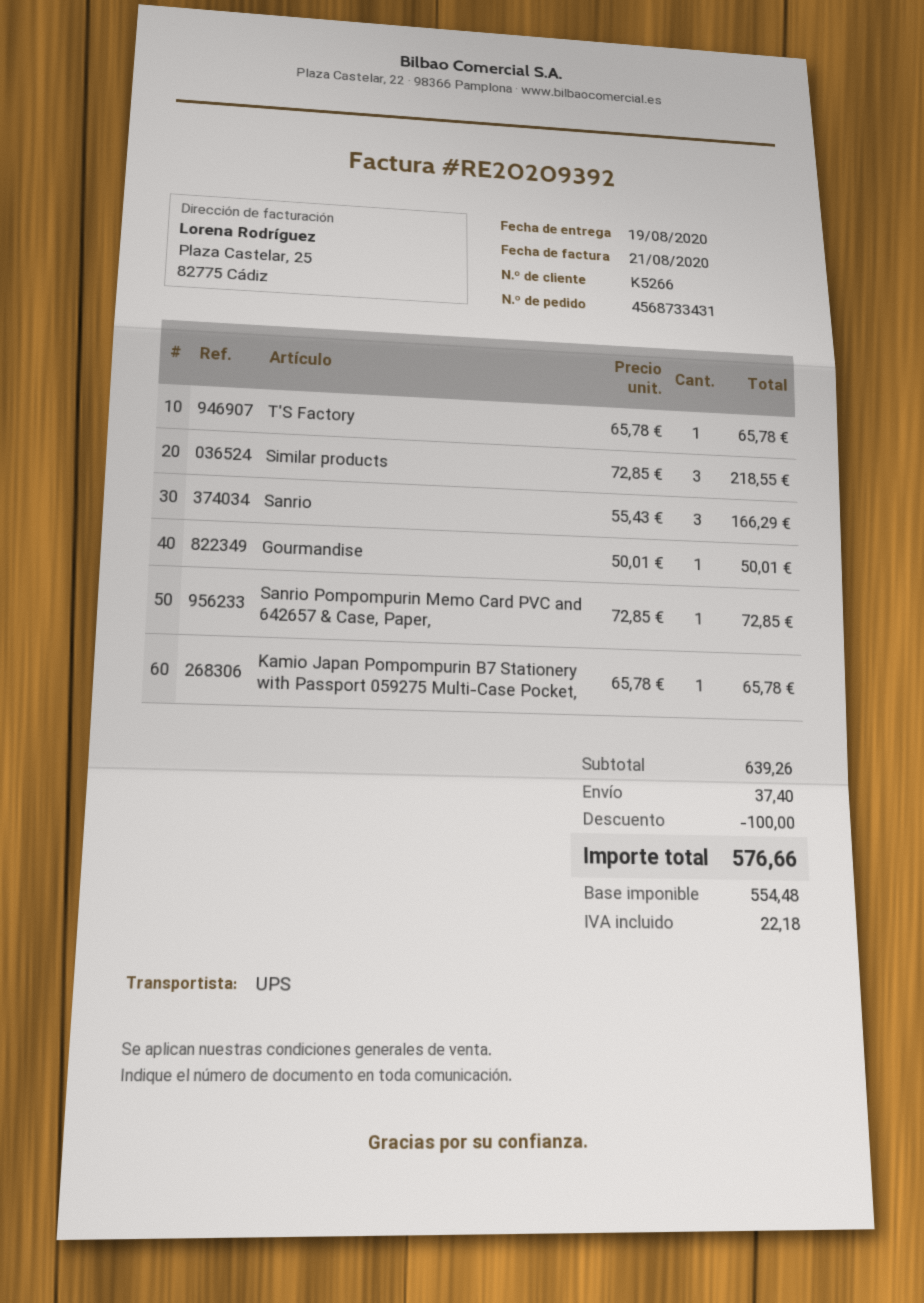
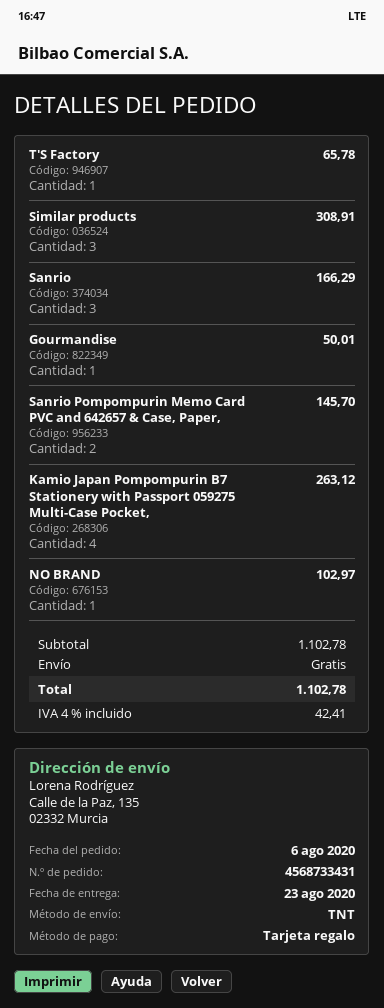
delivery date: 2020-08-19 -> 2020-08-23
shipping method: UPS -> TNT
Similar products: 3 for 218.55 -> 3 for 308.91
Sanrio Pompompurin Memo Card PVC and 642657 & Case, Paper,: 1 for 72.85 -> 2 for 145.70
Kamio Japan Pompompurin B7 Stationery with Passport 059275 Multi-Case Pocket,: 1 for 65.78 -> 4 for 263.12
NO BRAND: none -> 1 for 102.97
subtotal: 639.26 -> 1102.78
discount: 100.00 -> none
shipping: 37.40 -> 0.00
tax: 22.18 -> 42.41
total: 576.66 -> 1102.78

